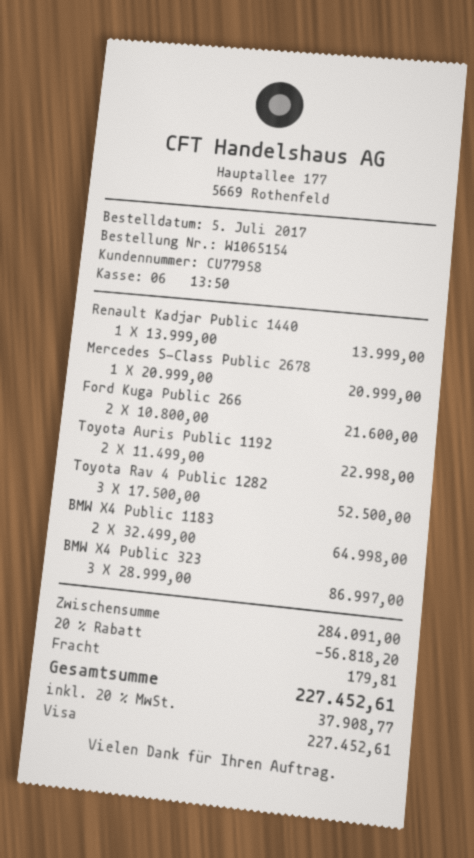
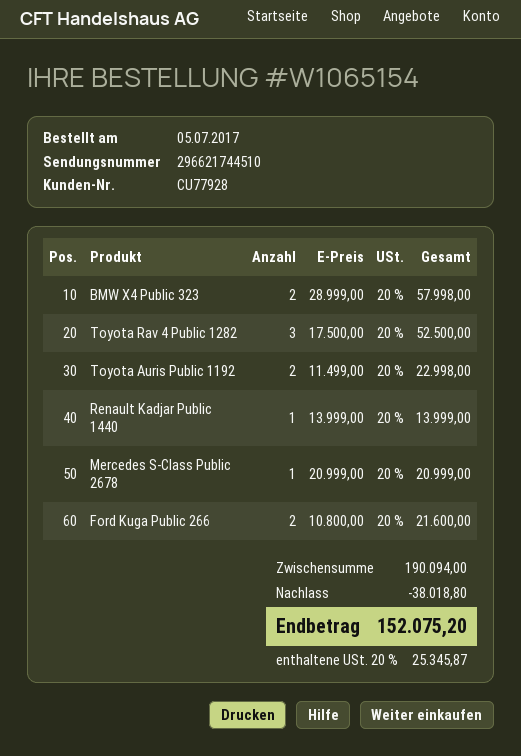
customer number: CU77958 -> CU77928
BMW X4 Public 1183: 2 x 32499.00 = 64998.00 -> none
BMW X4 Public 323: 3 x 28999.00 = 86997.00 -> 2 x 28999.00 = 57998.00
subtotal: 284091.00 -> 190094.00
discount: 56818.20 -> 38018.80
shipping: 179.81 -> none
tax: 20% = 37908.77 -> 20% = 25345.87
total: 227452.61 -> 152075.20

